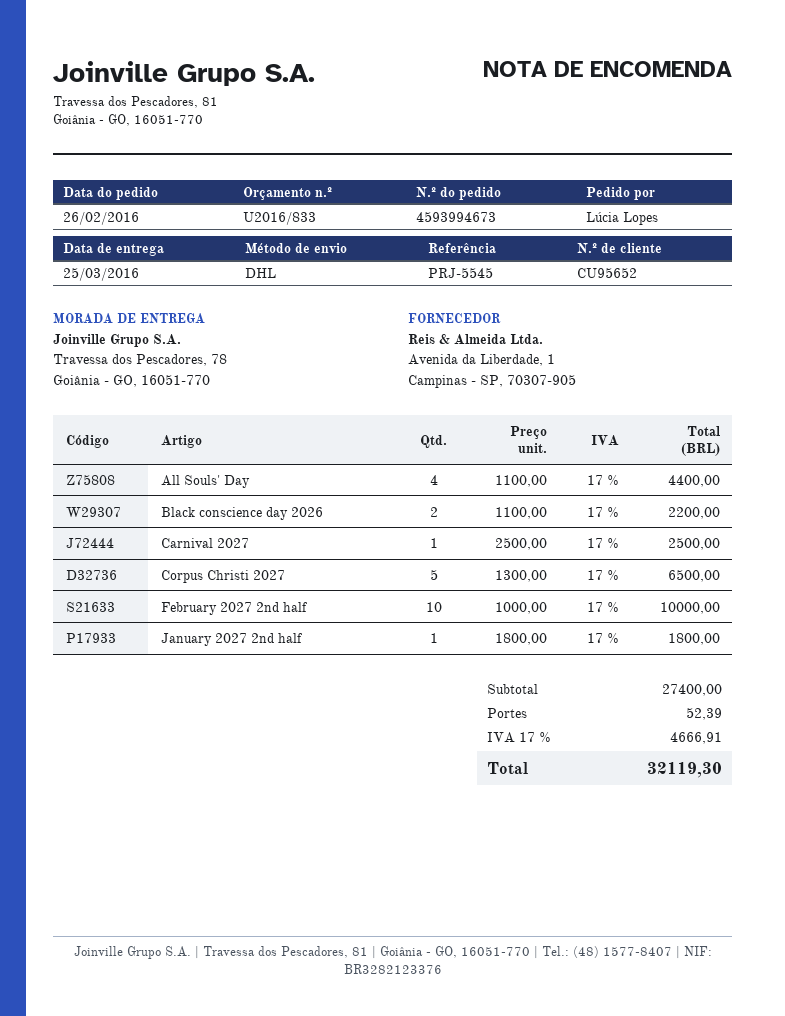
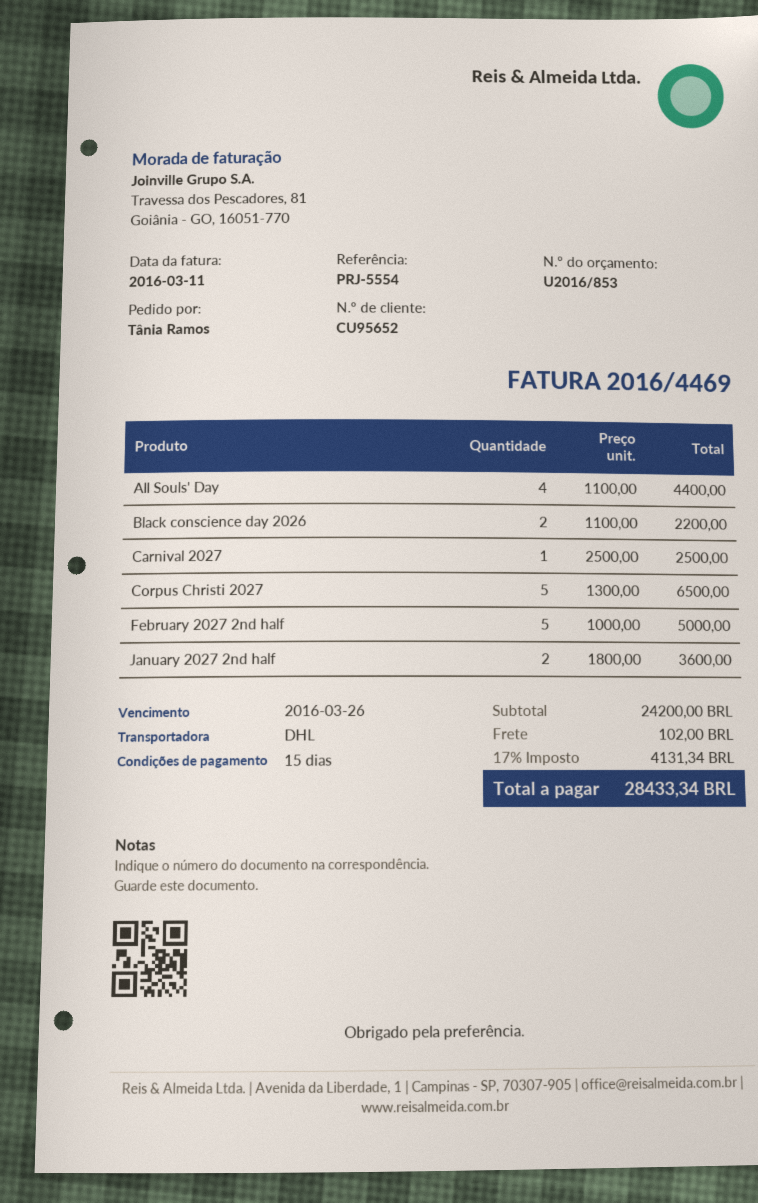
quote number: U2016/833 -> U2016/853
reference: PRJ-5545 -> PRJ-5554
ordered by: Lúcia Lopes -> Tânia Ramos
February 2027 2nd half: 10 x 1000.00 = 10000.00 -> 5 x 1000.00 = 5000.00
January 2027 2nd half: 1 x 1800.00 = 1800.00 -> 2 x 1800.00 = 3600.00
subtotal: 27400.00 -> 24200.00
shipping: 52.39 -> 102.00
tax: 17% = 4666.91 -> 17% = 4131.34
total: 32119.30 -> 28433.34

